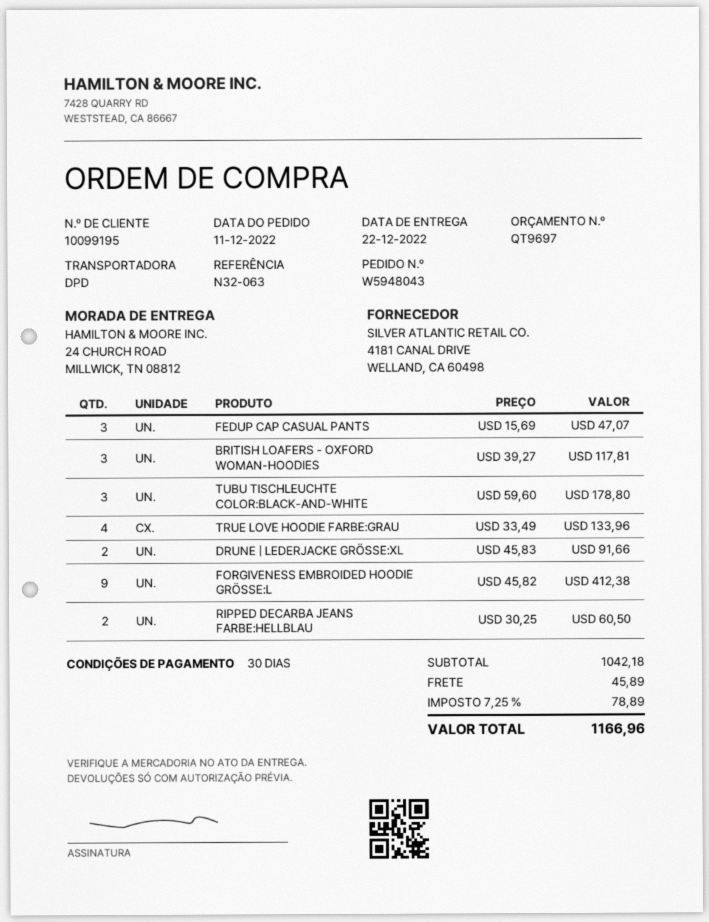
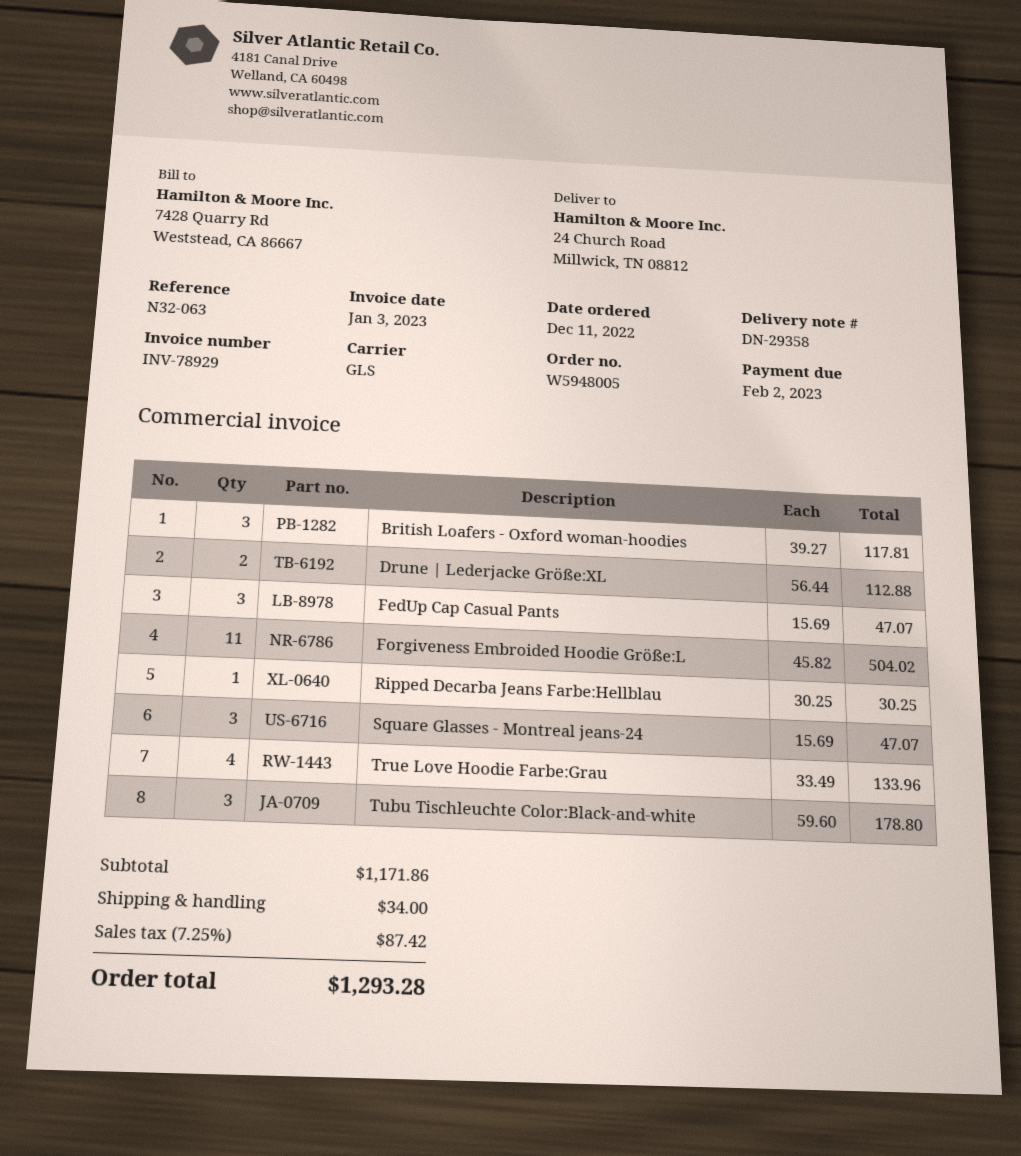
order number: W5948043 -> W5948005
shipping method: DPD -> GLS
DRUNE | LEDERJACKE GRÖSSE:XL: 2 x 45.83 = 91.66 -> 2 x 56.44 = 112.88
FORGIVENESS EMBROIDED HOODIE GRÖSSE:L: 9 x 45.82 = 412.38 -> 11 x 45.82 = 504.02
RIPPED DECARBA JEANS FARBE:HELLBLAU: 2 x 30.25 = 60.50 -> 1 x 30.25 = 30.25
Square Glasses - Montreal jeans-24: none -> 3 x 15.69 = 47.07
subtotal: 1042.18 -> 1171.86
shipping: 45.89 -> 34.00
tax: 7.25% = 78.89 -> 7.25% = 87.42
total: 1166.96 -> 1293.28

